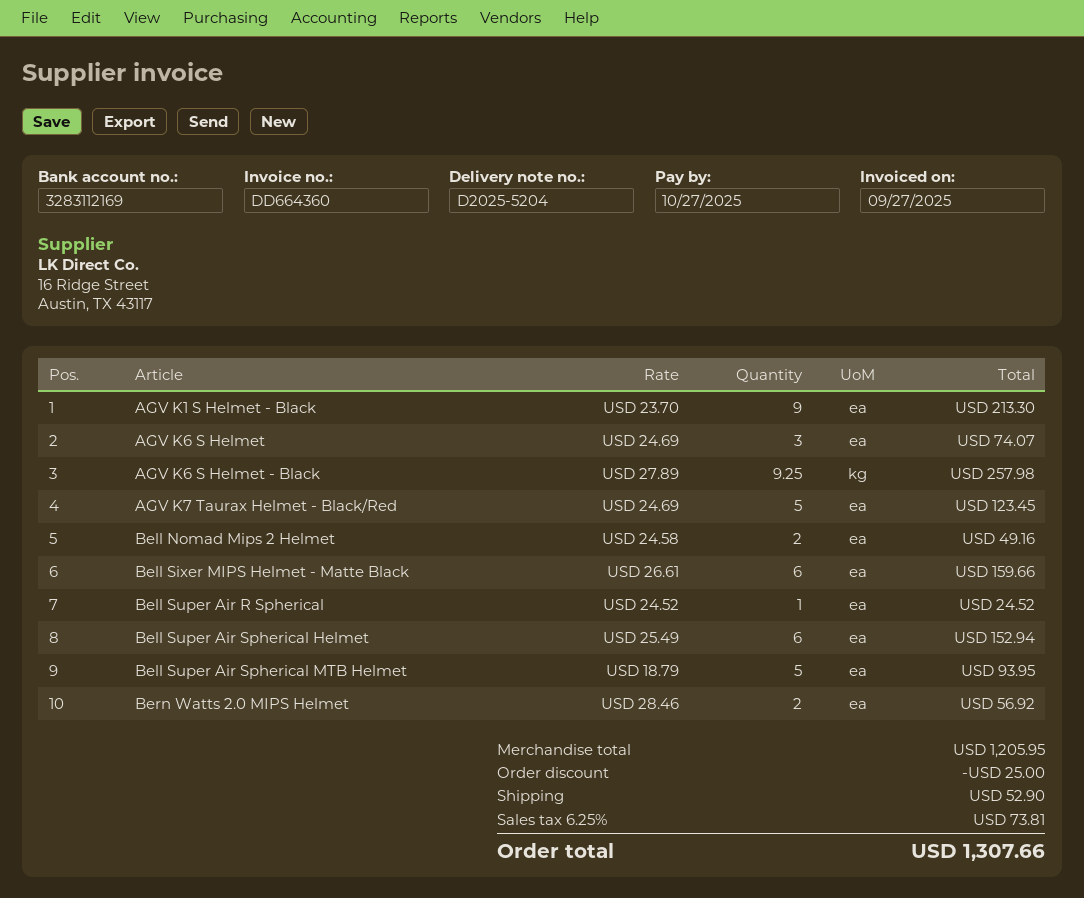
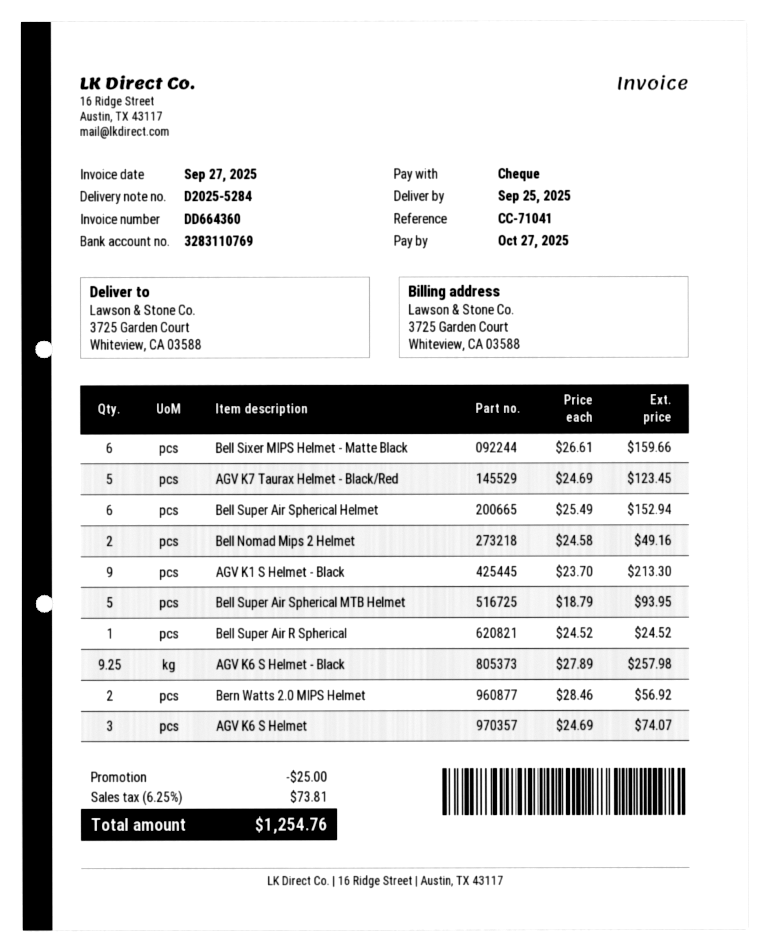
delivery note number: D2025-5204 -> D2025-5284
bank account: 3283112169 -> 3283110769
shipping: 52.90 -> none
total: 1307.66 -> 1254.76

